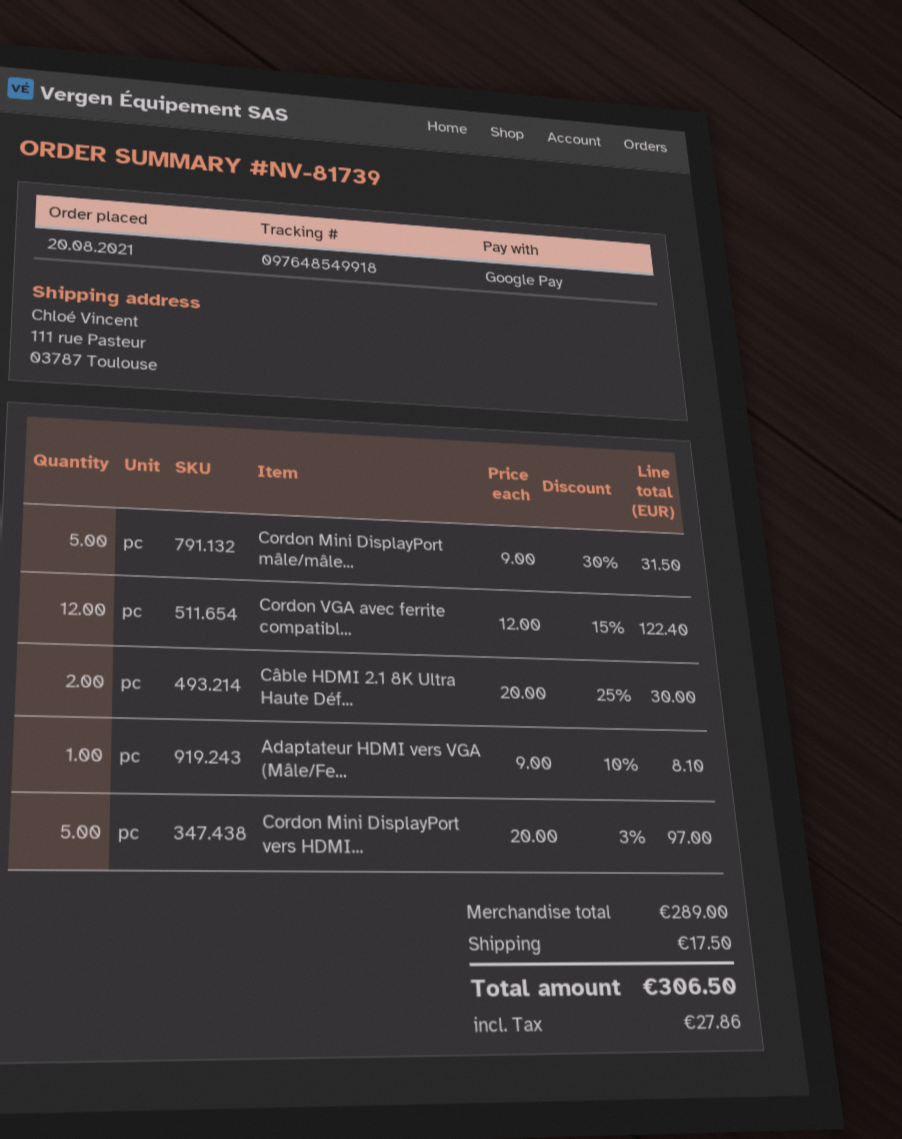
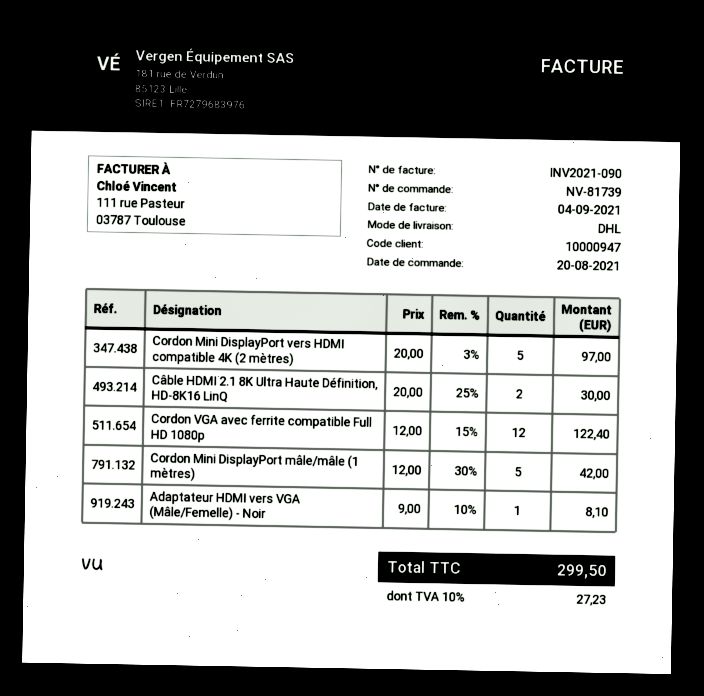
Cordon Mini DisplayPort mâle/mâle...: 5 x 9.00 - 30% = 31.50 -> 5 x 12.00 - 30% = 42.00
shipping: 17.50 -> none
tax: 27.86 -> 27.23
total: 306.50 -> 299.50

